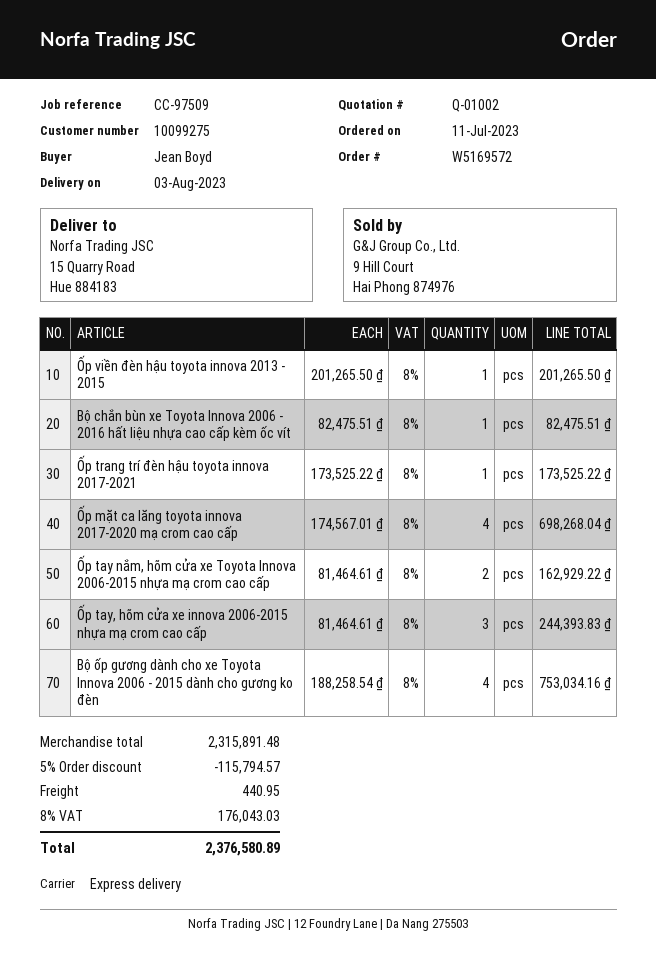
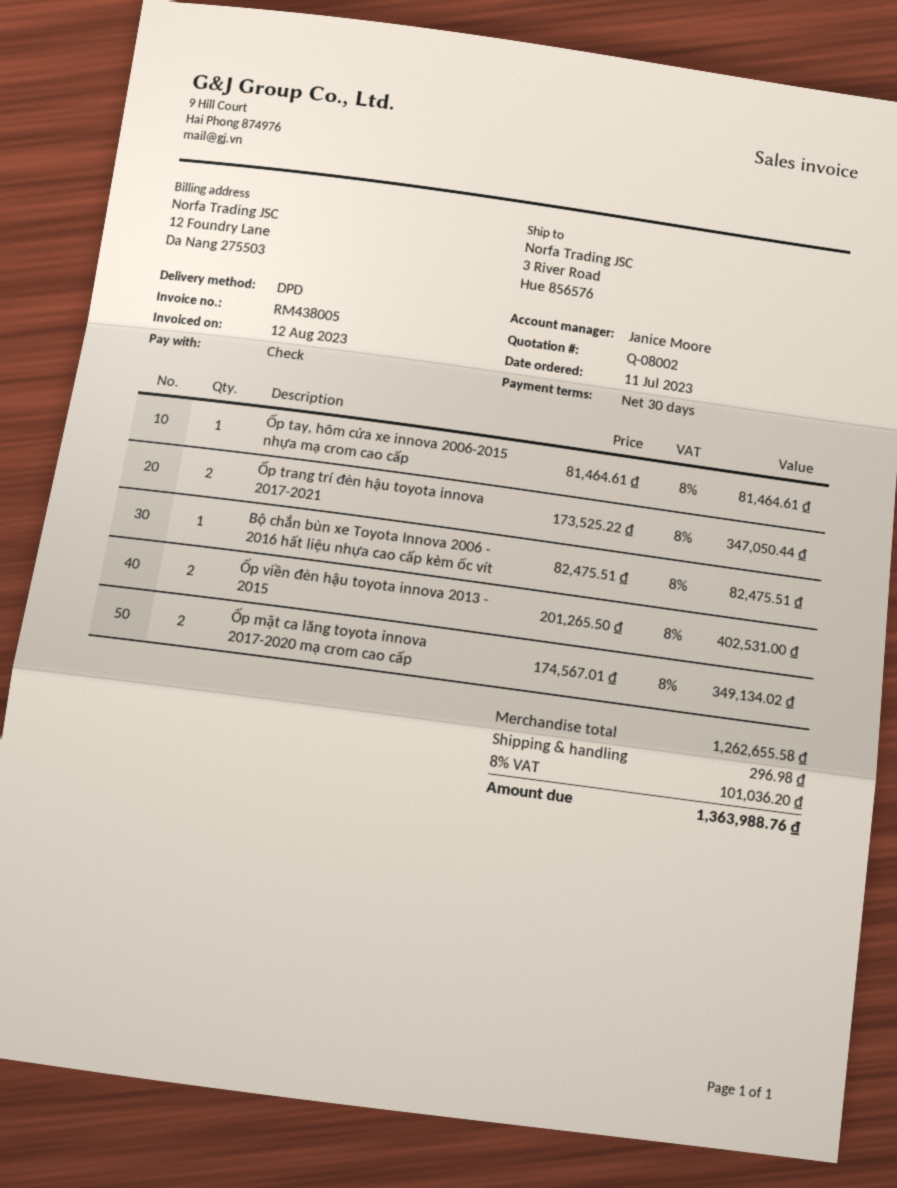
quote number: Q-01002 -> Q-08002
shipping method: express -> DPD
ship to: 15 Quarry Road, Hue 884183 -> 3 River Road, Hue 856576
Ốp viền đèn hậu toyota innova 2013 - 2015: 1 x 201265.50 = 201265.50 -> 2 x 201265.50 = 402531.00
Ốp trang trí đèn hậu toyota innova 2017-2021: 1 x 173525.22 = 173525.22 -> 2 x 173525.22 = 347050.44
Ốp mặt ca lăng toyota innova 2017-2020 mạ crom cao cấp: 4 x 174567.01 = 698268.04 -> 2 x 174567.01 = 349134.02
Ốp tay nắm, hõm cửa xe Toyota Innova 2006-2015 nhựa mạ crom cao cấp: 2 x 81464.61 = 162929.22 -> none
Ốp tay, hõm cửa xe innova 2006-2015 nhựa mạ crom cao cấp: 3 x 81464.61 = 244393.83 -> 1 x 81464.61 = 81464.61
Bộ ốp gương dành cho xe Toyota Innova 2006 - 2015 dành cho gương ko đèn: 4 x 188258.54 = 753034.16 -> none
subtotal: 2315891.48 -> 1262655.58
discount: 5% = 115794.57 -> none
shipping: 440.95 -> 296.98
tax: 8% = 176043.03 -> 8% = 101036.20
total: 2376580.89 -> 1363988.76

